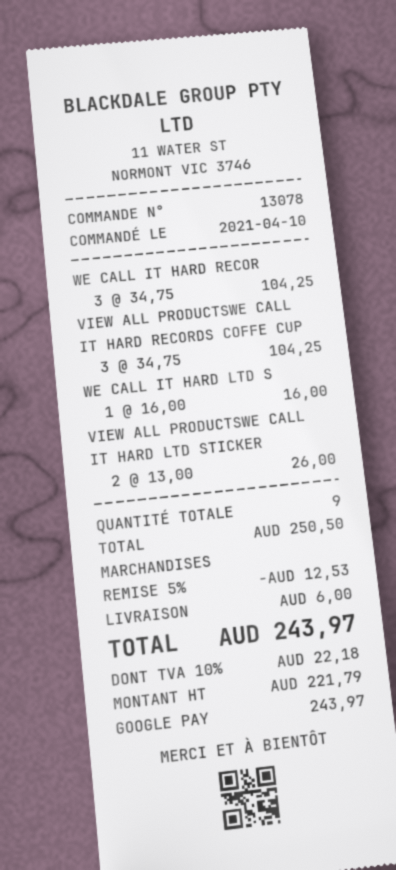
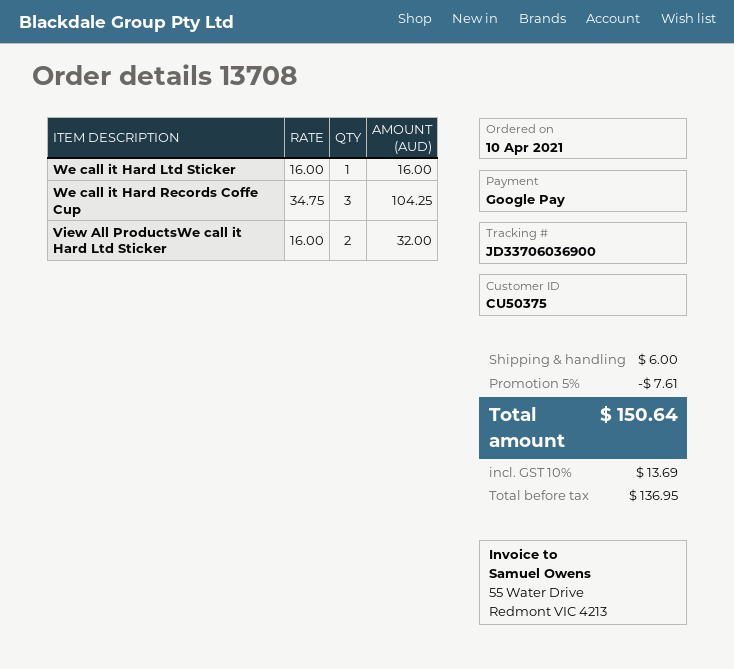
order number: 13078 -> 13708
VIEW ALL PRODUCTSWE CALL IT HARD RECORDS COFFE CUP: 3 x 34.75 = 104.25 -> none
VIEW ALL PRODUCTSWE CALL IT HARD LTD STICKER: 2 x 13.00 = 26.00 -> 2 x 16.00 = 32.00
discount: 5% = 12.53 -> 5% = 7.61
net: 221.79 -> 136.95
tax: 10% = 22.18 -> 10% = 13.69
total: 243.97 -> 150.64

